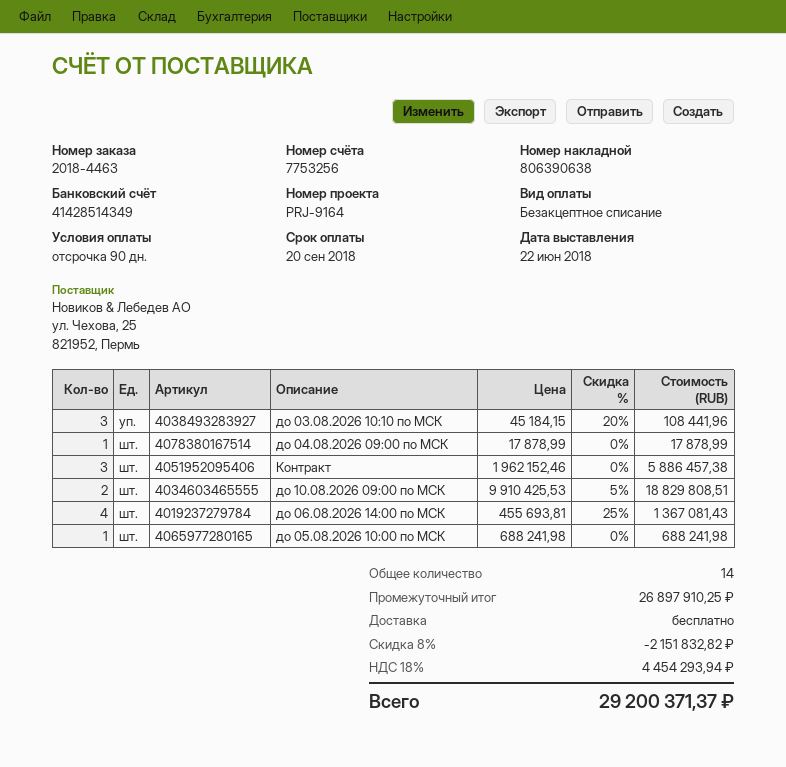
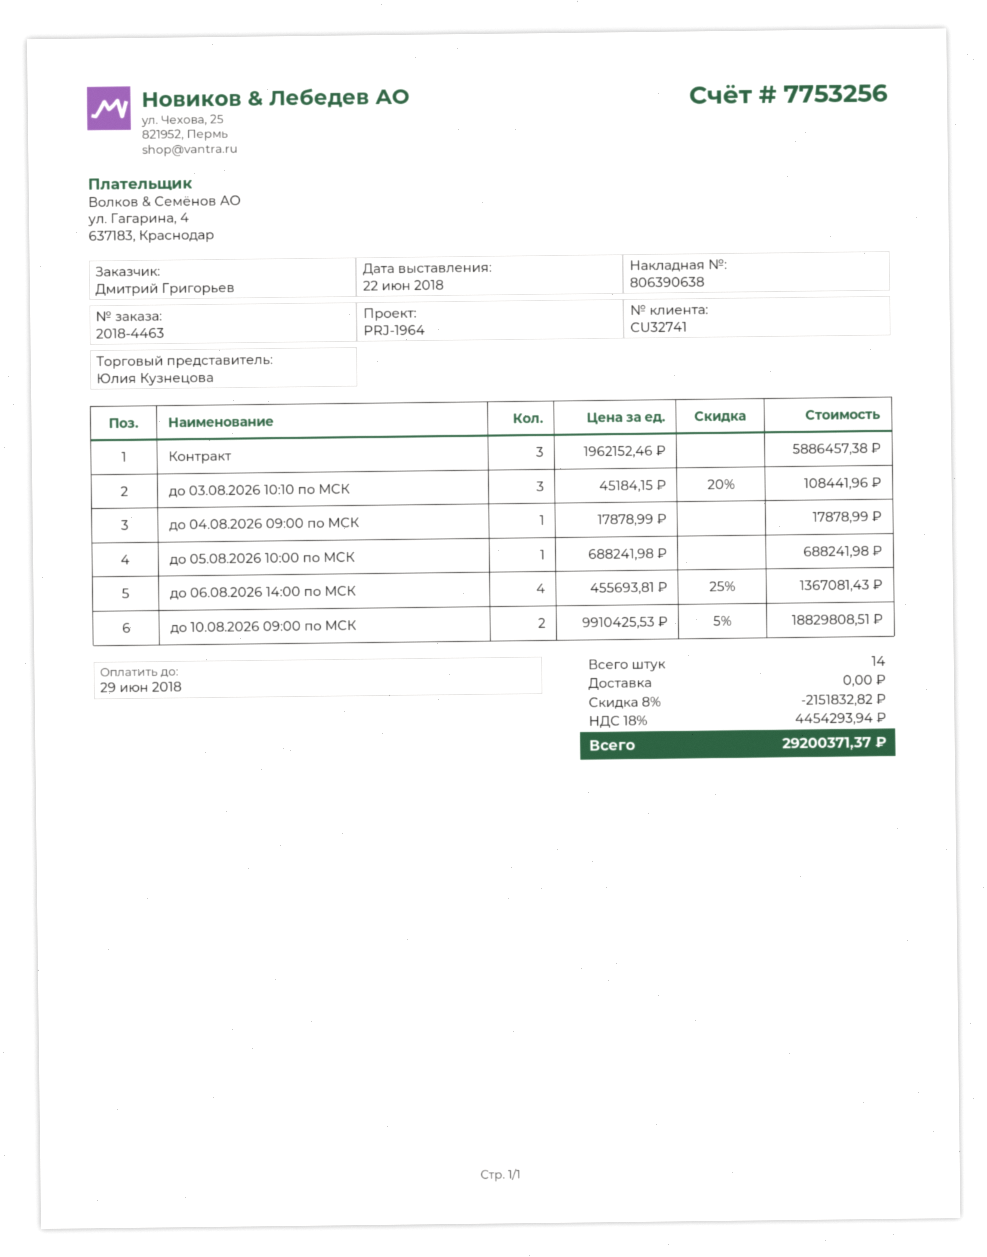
due date: 2018-09-20 -> 2018-06-29
reference: PRJ-9164 -> PRJ-1964

